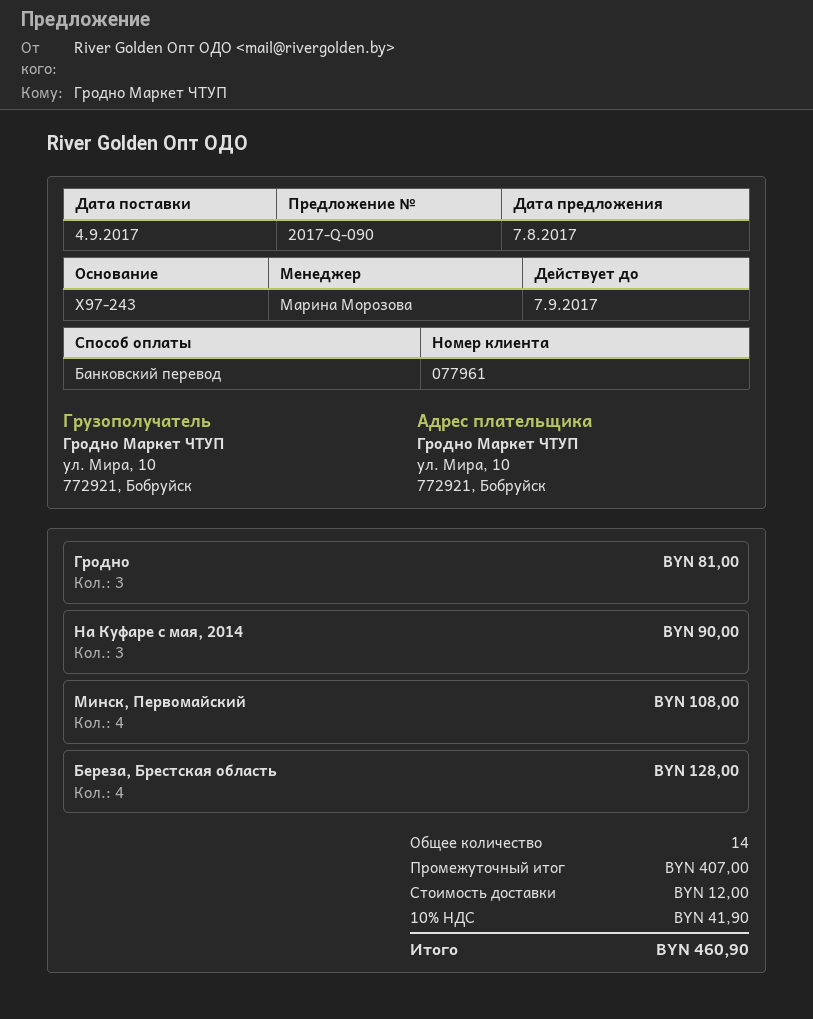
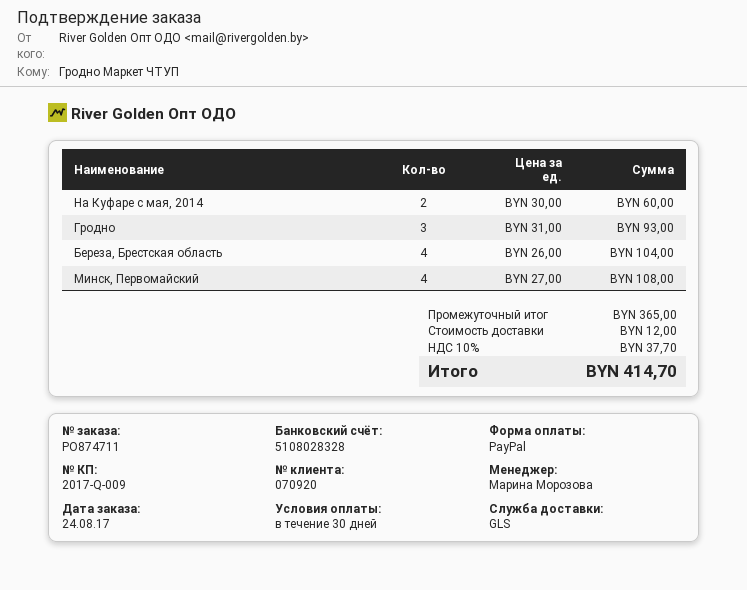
quote number: 2017-Q-090 -> 2017-Q-009
customer number: 077961 -> 070920
payment method: bank transfer -> PayPal
Гродно: 3 for 81.00 -> 3 for 93.00
На Куфаре с мая, 2014: 3 for 90.00 -> 2 for 60.00
Береза, Брестская область: 4 for 128.00 -> 4 for 104.00
subtotal: 407.00 -> 365.00
tax: 10% = 41.90 -> 10% = 37.70
total: 460.90 -> 414.70

